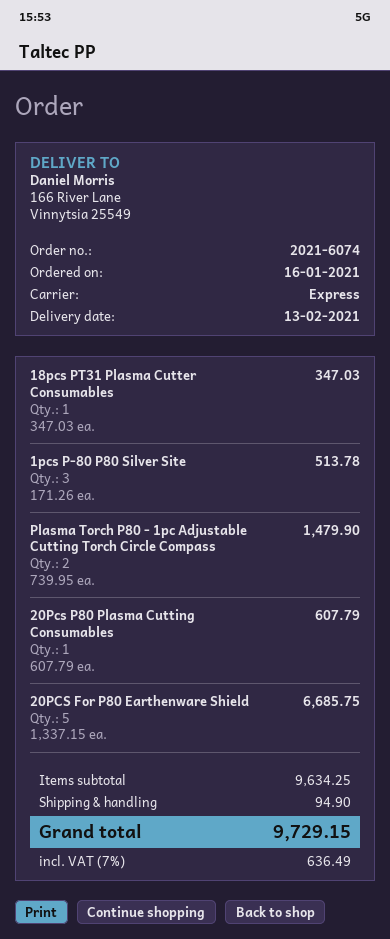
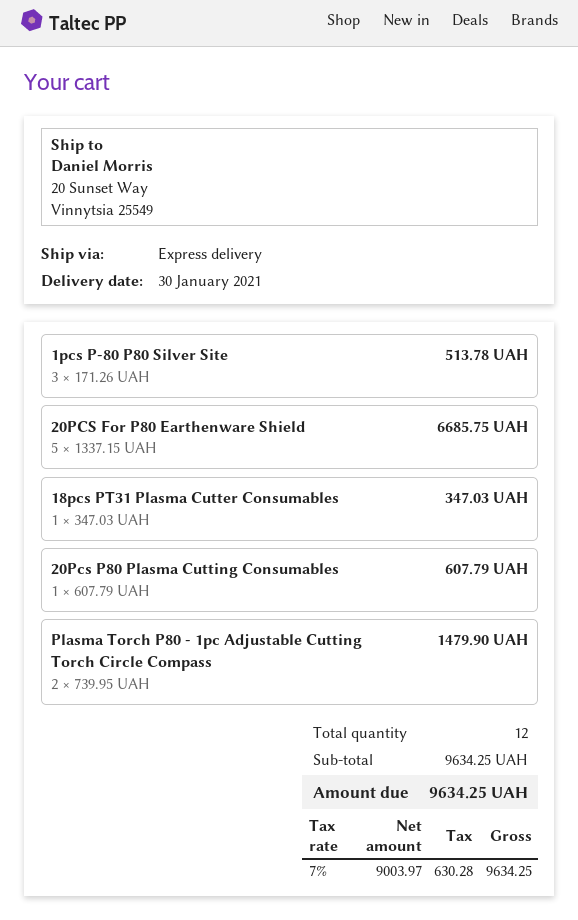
delivery date: 2021-02-13 -> 2021-01-30
ship to: 166 River Lane, Vinnytsia 25549 -> 20 Sunset Way, Vinnytsia 25549
shipping: 94.90 -> none
tax: 7% = 636.49 -> 7% = 630.28
total: 9729.15 -> 9634.25

